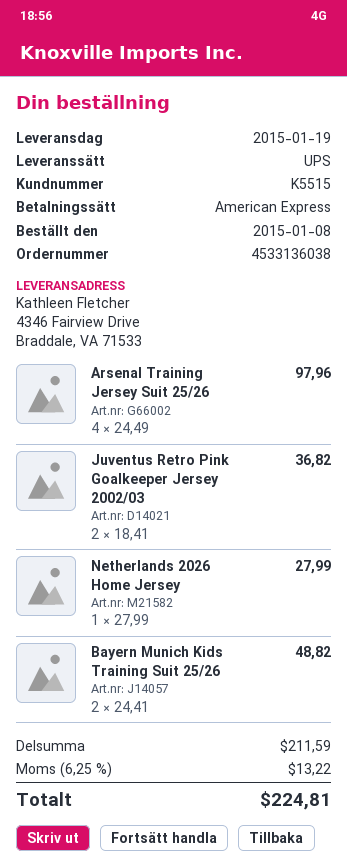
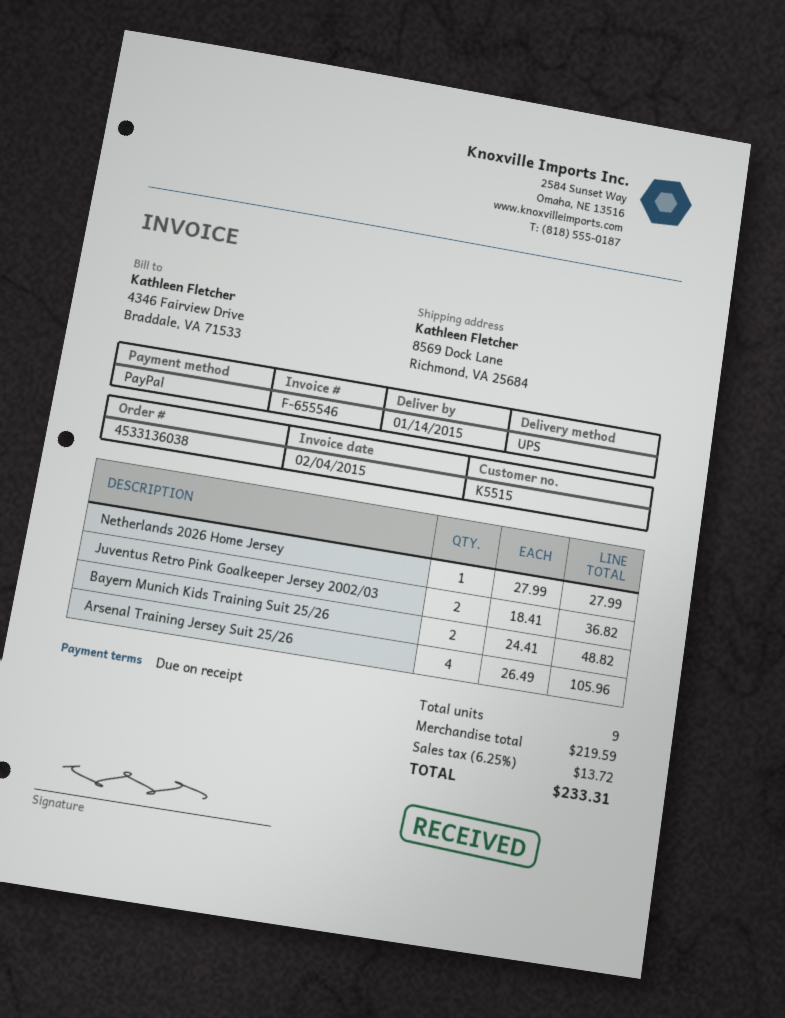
delivery date: 2015-01-19 -> 2015-01-14
payment method: American Express -> PayPal
ship to: 4346 Fairview Drive, Braddale, VA 71533 -> 8569 Dock Lane, Richmond, VA 25684
Arsenal Training Jersey Suit 25/26: 4 x 24.49 = 97.96 -> 4 x 26.49 = 105.96
subtotal: 211.59 -> 219.59
tax: 6.25% = 13.22 -> 6.25% = 13.72
total: 224.81 -> 233.31

